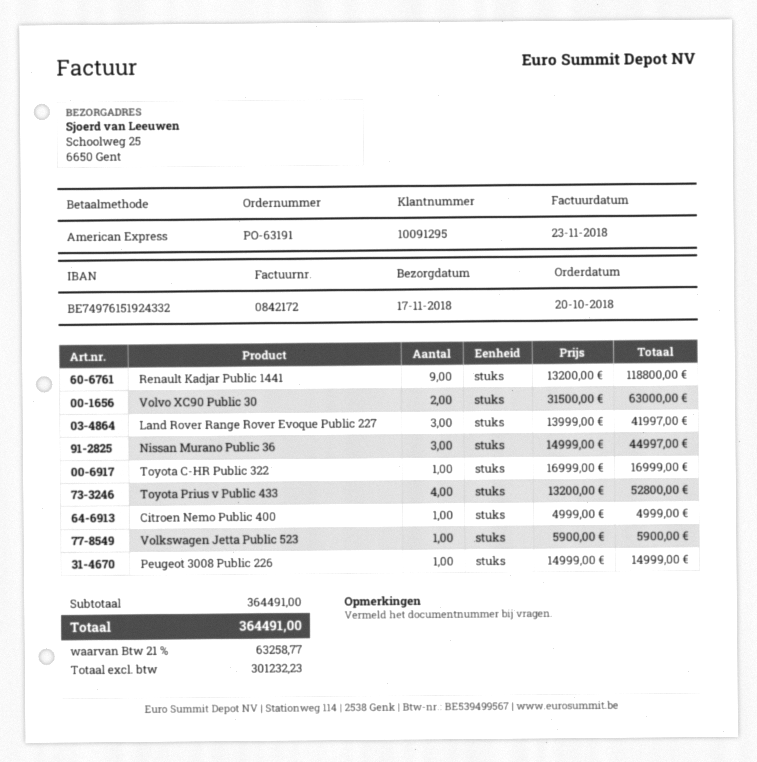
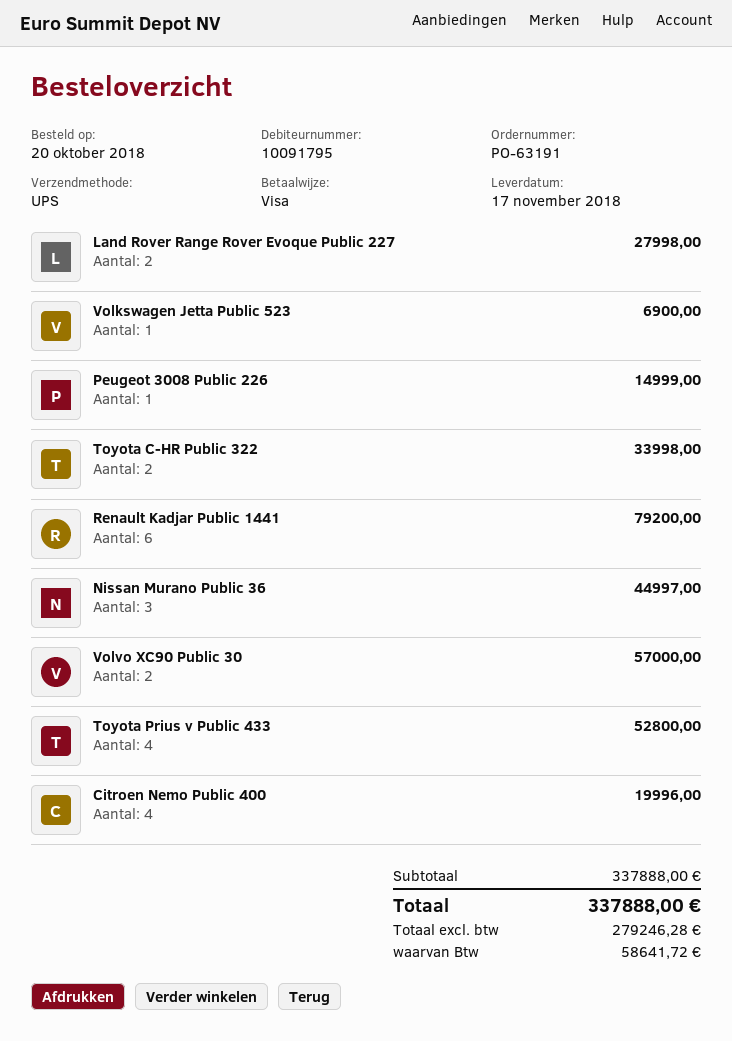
customer number: 10091295 -> 10091795
payment method: American Express -> Visa
Renault Kadjar Public 1441: 9 for 118800.00 -> 6 for 79200.00
Volvo XC90 Public 30: 2 for 63000.00 -> 2 for 57000.00
Land Rover Range Rover Evoque Public 227: 3 for 41997.00 -> 2 for 27998.00
Toyota C-HR Public 322: 1 for 16999.00 -> 2 for 33998.00
Citroen Nemo Public 400: 1 for 4999.00 -> 4 for 19996.00
Volkswagen Jetta Public 523: 1 for 5900.00 -> 1 for 6900.00
subtotal: 364491.00 -> 337888.00
net: 301232.23 -> 279246.28
tax: 63258.77 -> 58641.72
total: 364491.00 -> 337888.00

